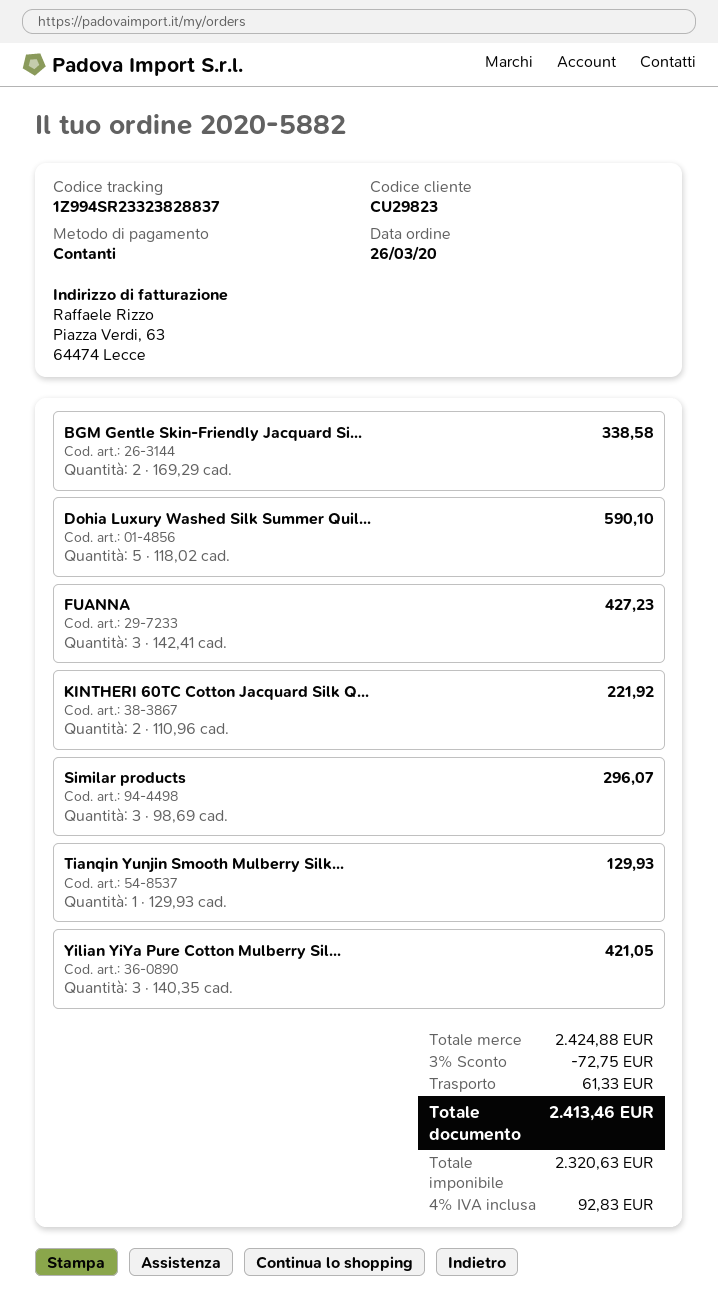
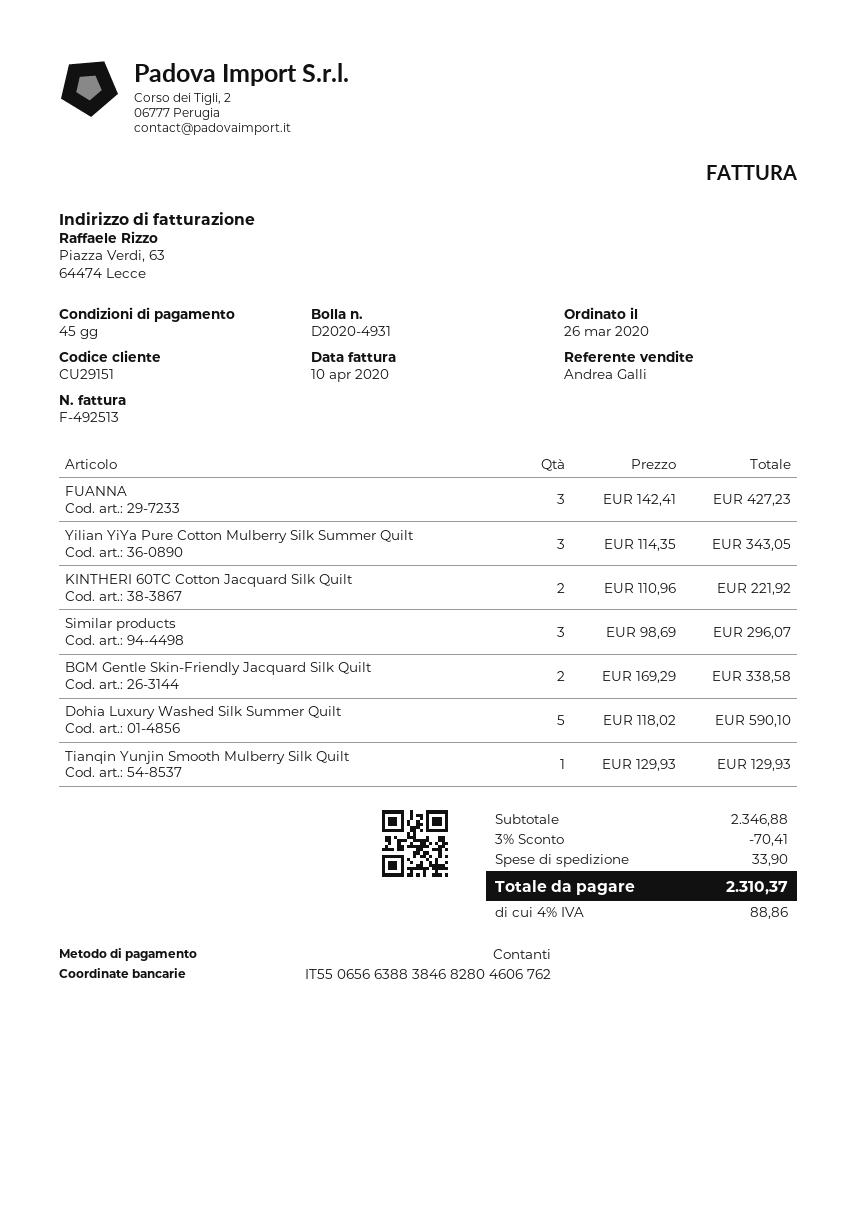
customer number: CU29823 -> CU29151
Yilian YiYa Pure Cotton Mulberry Sil...: 3 x 140.35 = 421.05 -> 3 x 114.35 = 343.05
subtotal: 2424.88 -> 2346.88
discount: 3% = 72.75 -> 3% = 70.41
shipping: 61.33 -> 33.90
tax: 4% = 92.83 -> 4% = 88.86
total: 2413.46 -> 2310.37

